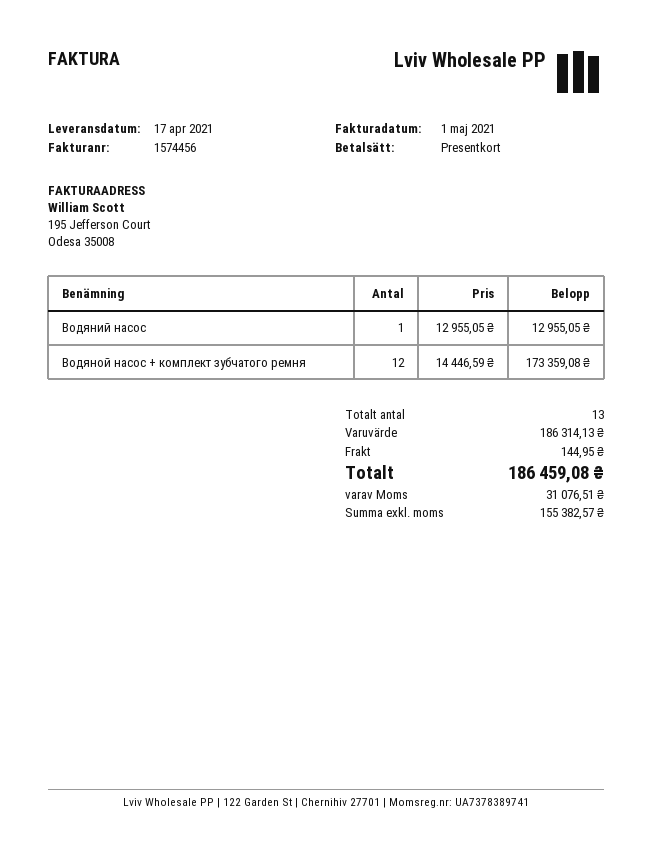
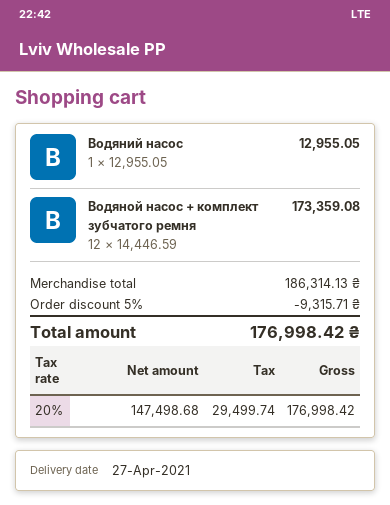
delivery date: 2021-04-17 -> 2021-04-27
discount: none -> 5% = 9315.71
shipping: 144.95 -> none
net: 155382.57 -> 147498.68
tax: 31076.51 -> 29499.74
total: 186459.08 -> 176998.42

